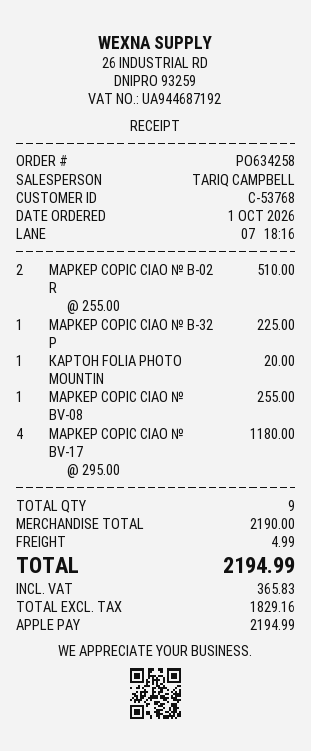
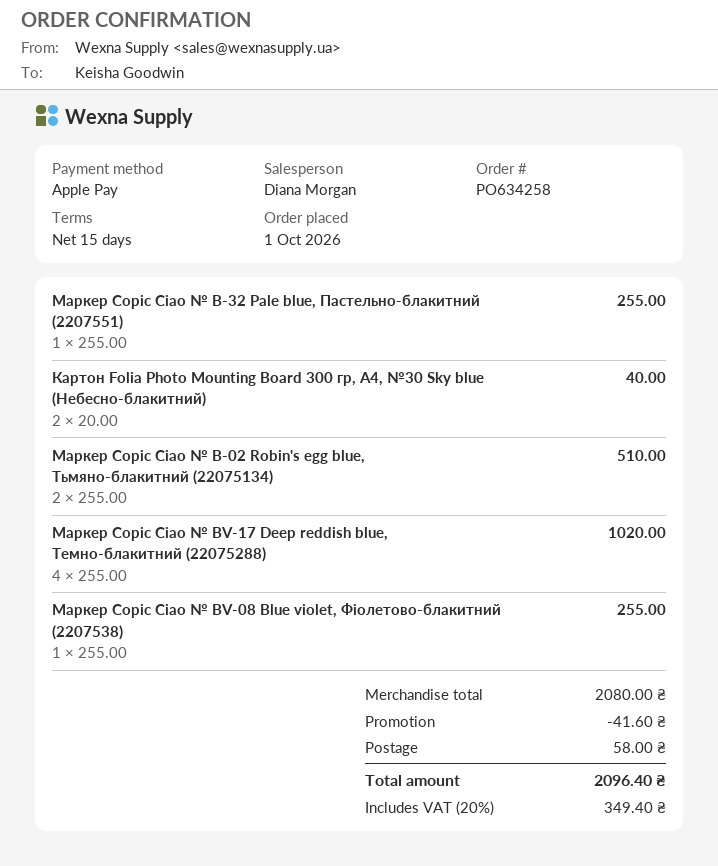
sales rep: TARIQ CAMPBELL -> Diana Morgan
МАРКЕР COPIC CIAO № B-32 P: 1 x 225.00 = 225.00 -> 1 x 255.00 = 255.00
КАРТОН FOLIA PHOTO MOUNTIN: 1 x 20.00 = 20.00 -> 2 x 20.00 = 40.00
МАРКЕР COPIC CIAO № BV-17: 4 x 295.00 = 1180.00 -> 4 x 255.00 = 1020.00
subtotal: 2190.00 -> 2080.00
discount: none -> 41.60
shipping: 4.99 -> 58.00
tax: 365.83 -> 349.40
total: 2194.99 -> 2096.40

